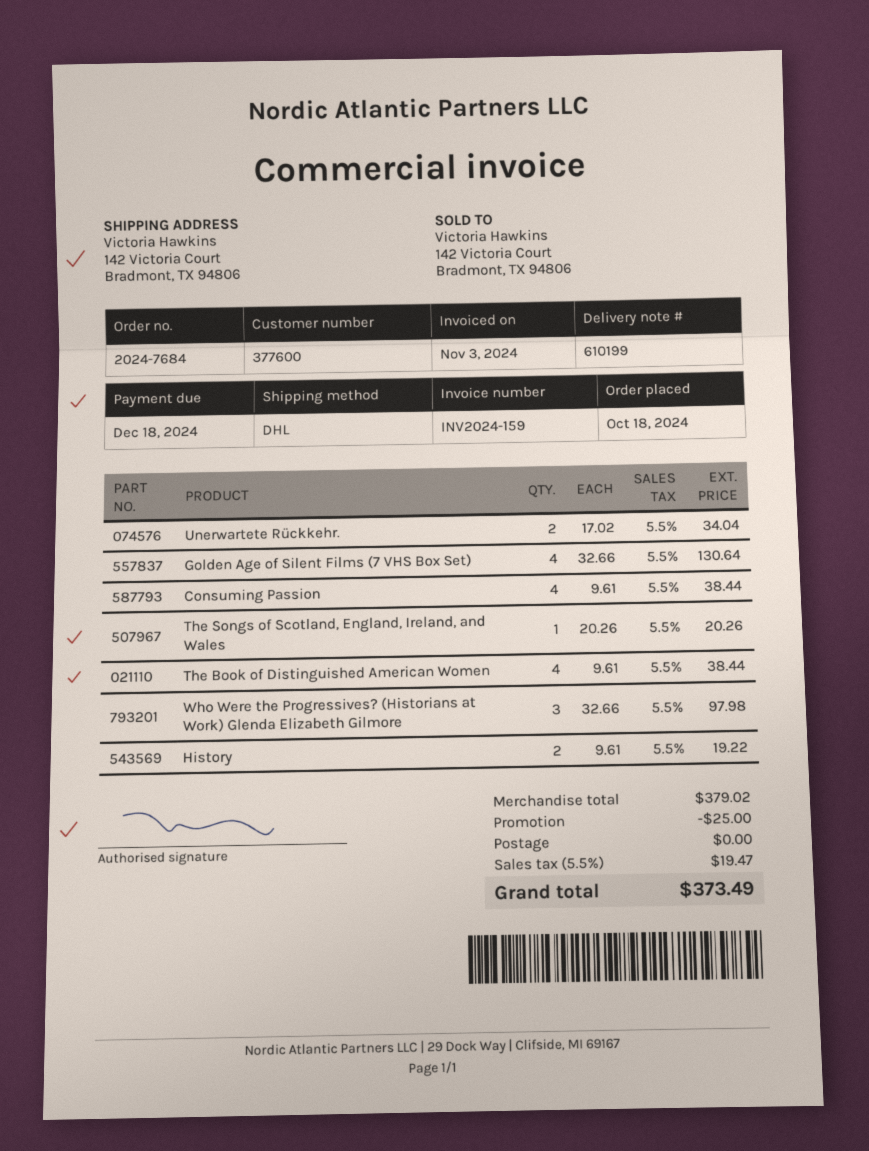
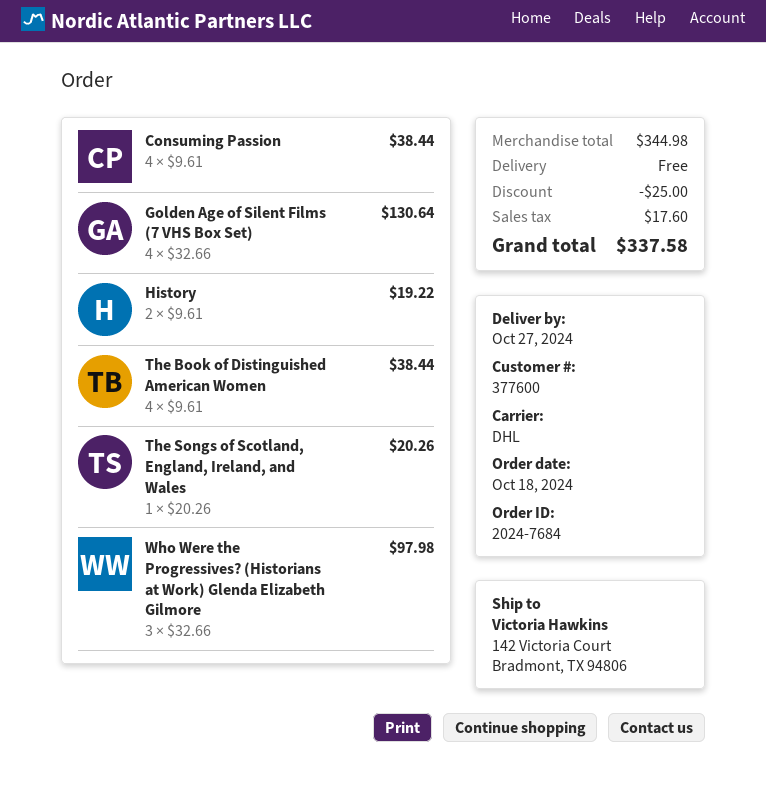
Unerwartete Rückkehr.: 2 x 17.02 = 34.04 -> none
subtotal: 379.02 -> 344.98
tax: 19.47 -> 17.60
total: 373.49 -> 337.58

